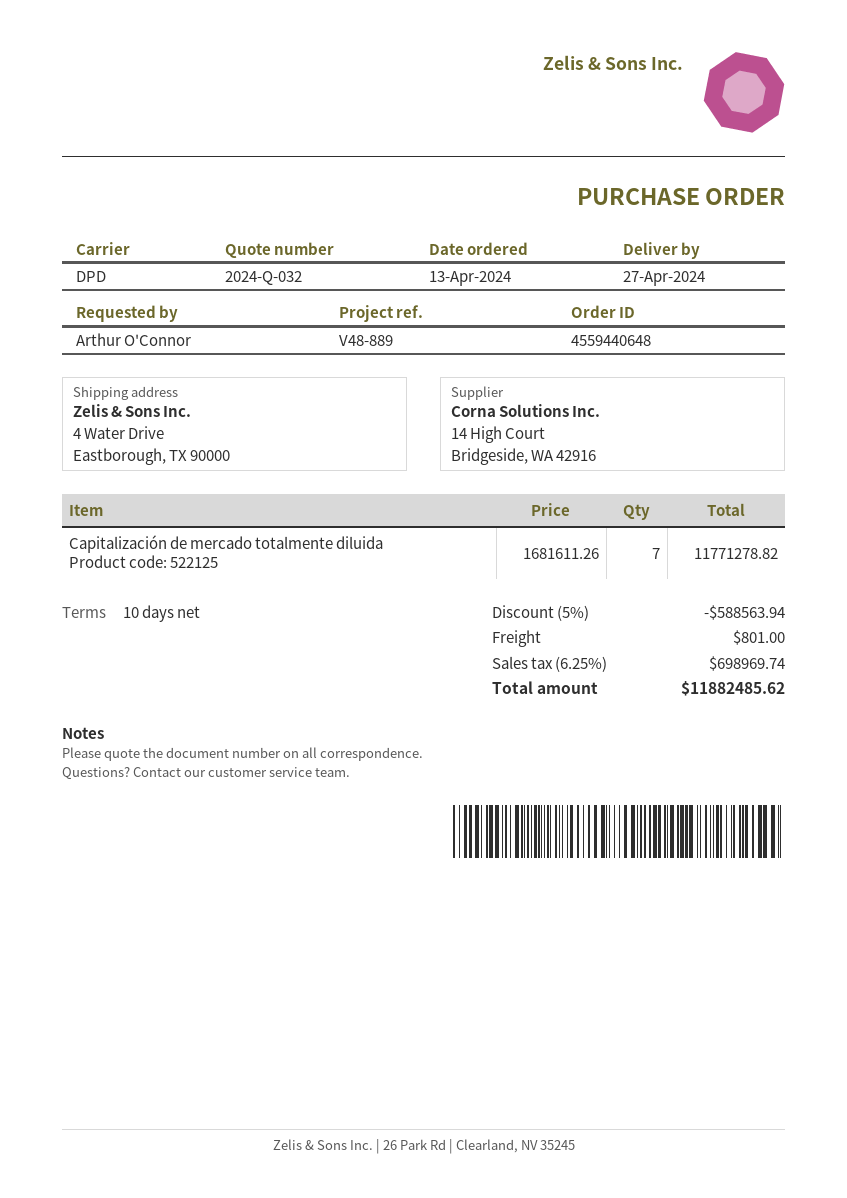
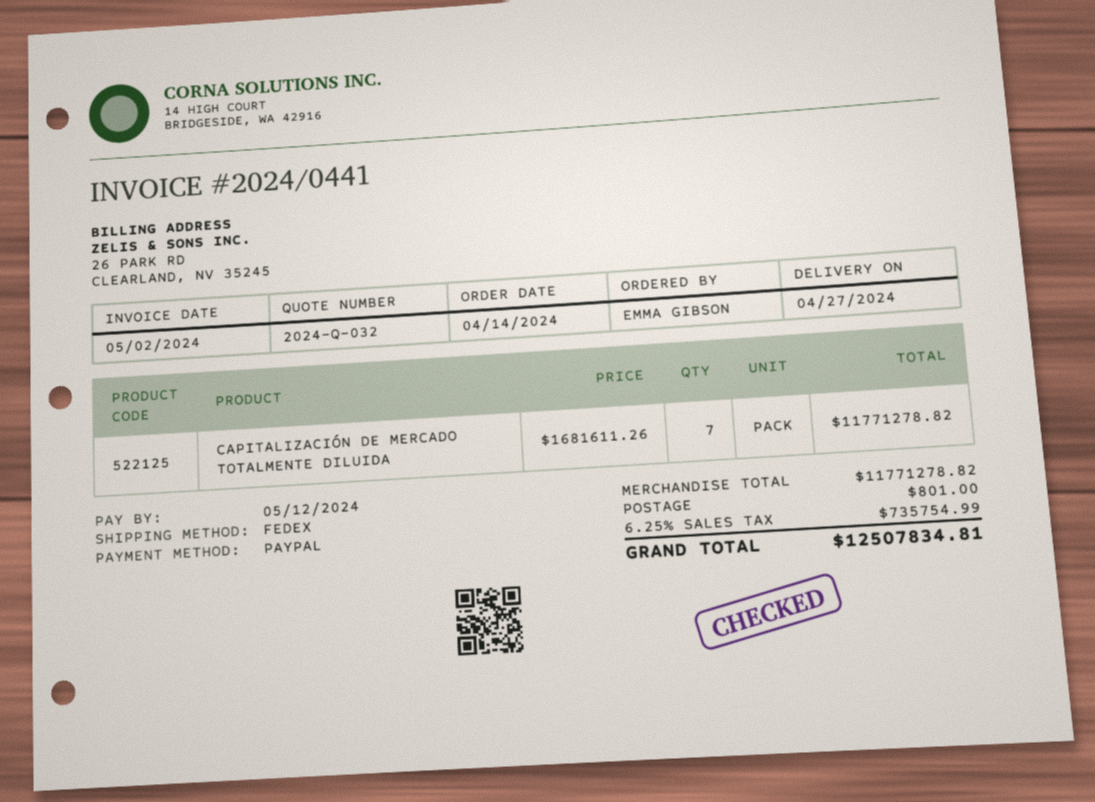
order date: 2024-04-13 -> 2024-04-14
ordered by: Arthur O'Connor -> EMMA GIBSON
shipping method: DPD -> FedEx
discount: 5% = 588563.94 -> none
tax: 6.25% = 698969.74 -> 6.25% = 735754.99
total: 11882485.62 -> 12507834.81

